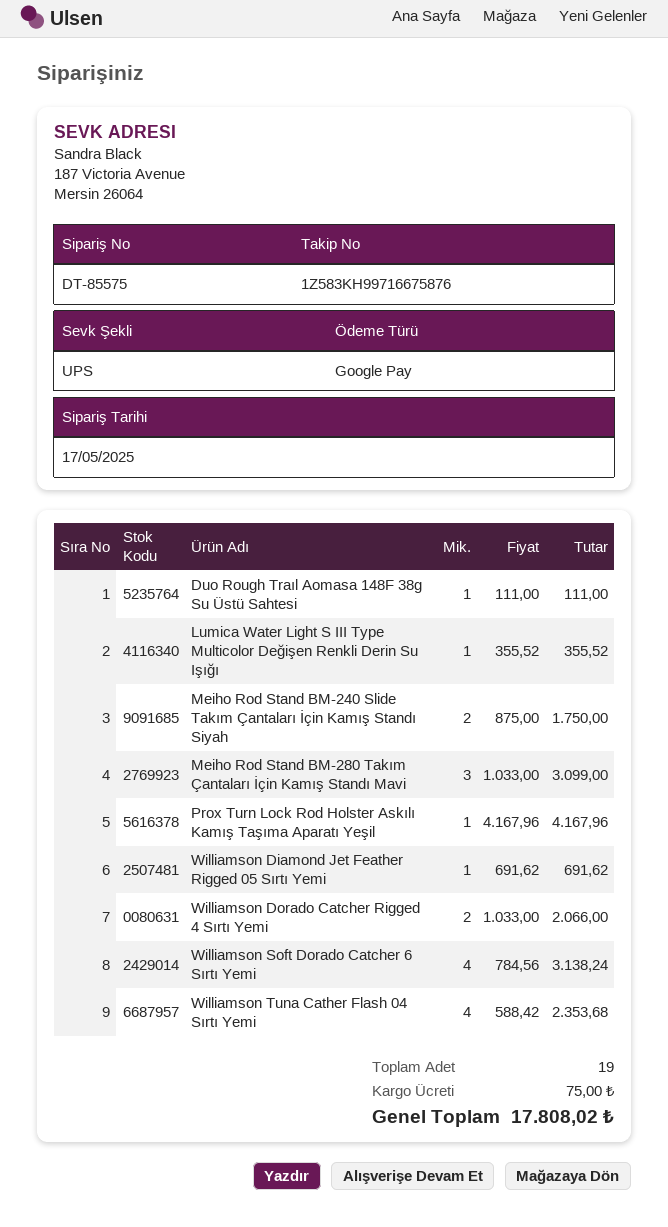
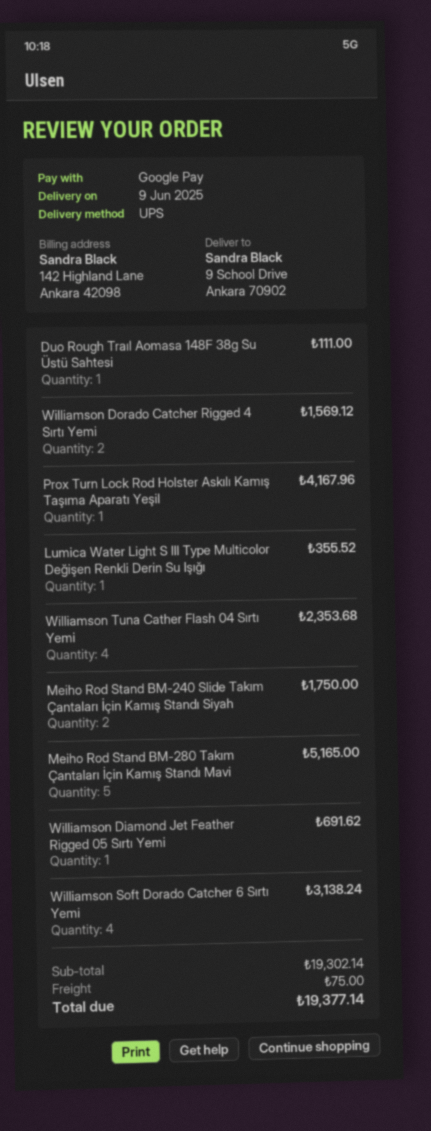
ship to: 187 Victoria Avenue, Mersin 26064 -> 9 School Drive, Ankara 70902
Meiho Rod Stand BM-280 Takım Çantaları İçin Kamış Standı Mavi: 3 for 3099.00 -> 5 for 5165.00
Williamson Dorado Catcher Rigged 4 Sırtı Yemi: 2 for 2066.00 -> 2 for 1569.12
total: 17808.02 -> 19377.14

